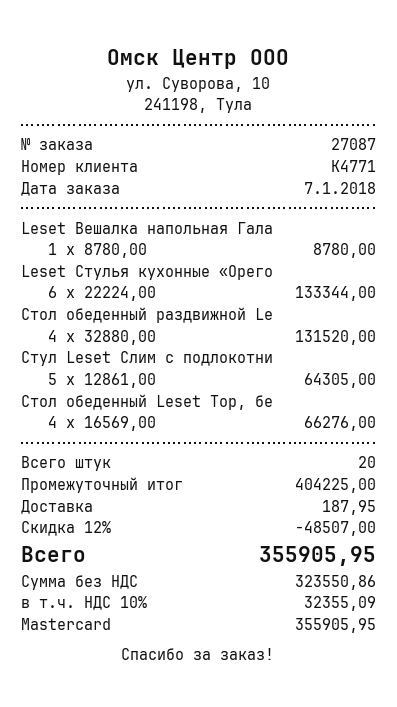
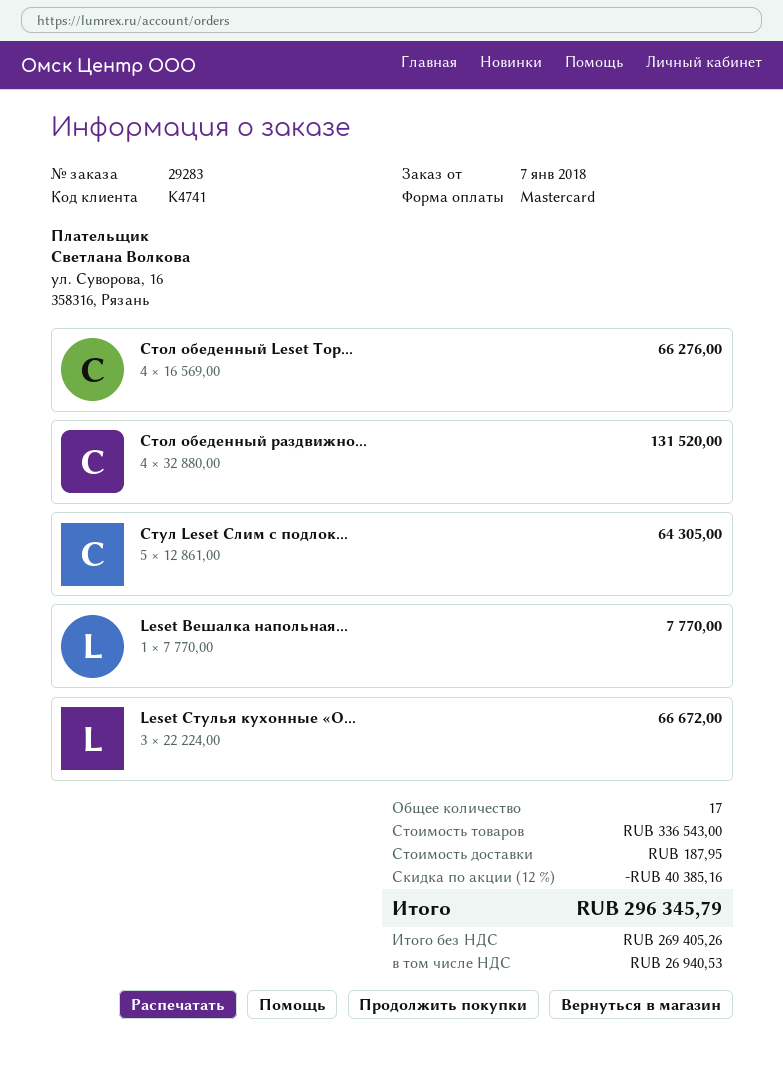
order number: 27087 -> 29283
customer number: K4771 -> K4741
Leset Вешалка напольная Гала: 1 x 8780.00 = 8780.00 -> 1 x 7770.00 = 7770.00
Leset Стулья кухонные «Орего: 6 x 22224.00 = 133344.00 -> 3 x 22224.00 = 66672.00
total quantity: 20 -> 17
subtotal: 404225.00 -> 336543.00
discount: 12% = 48507.00 -> 12% = 40385.16
net: 323550.86 -> 269405.26
tax: 32355.09 -> 26940.53
total: 355905.95 -> 296345.79

